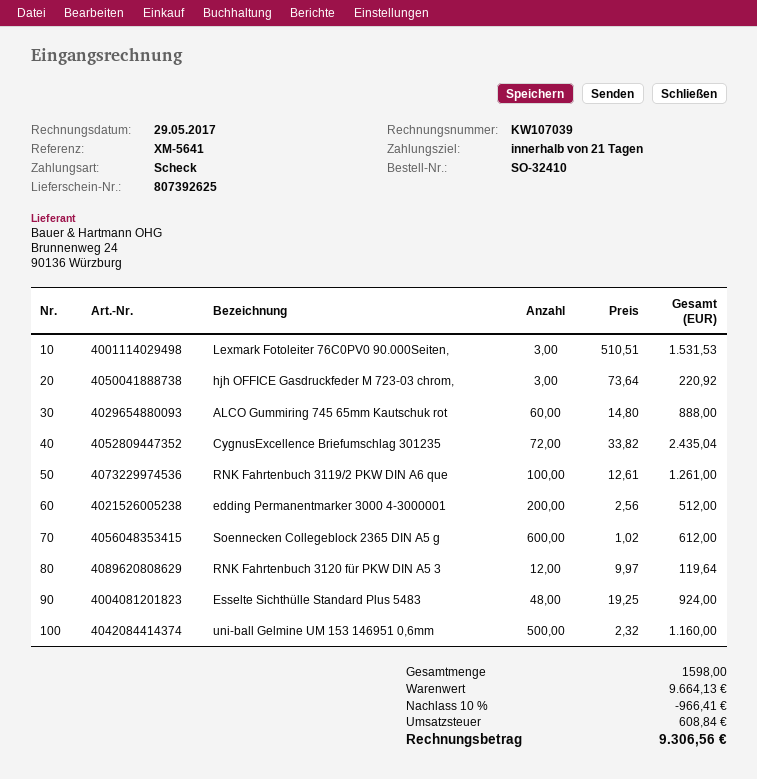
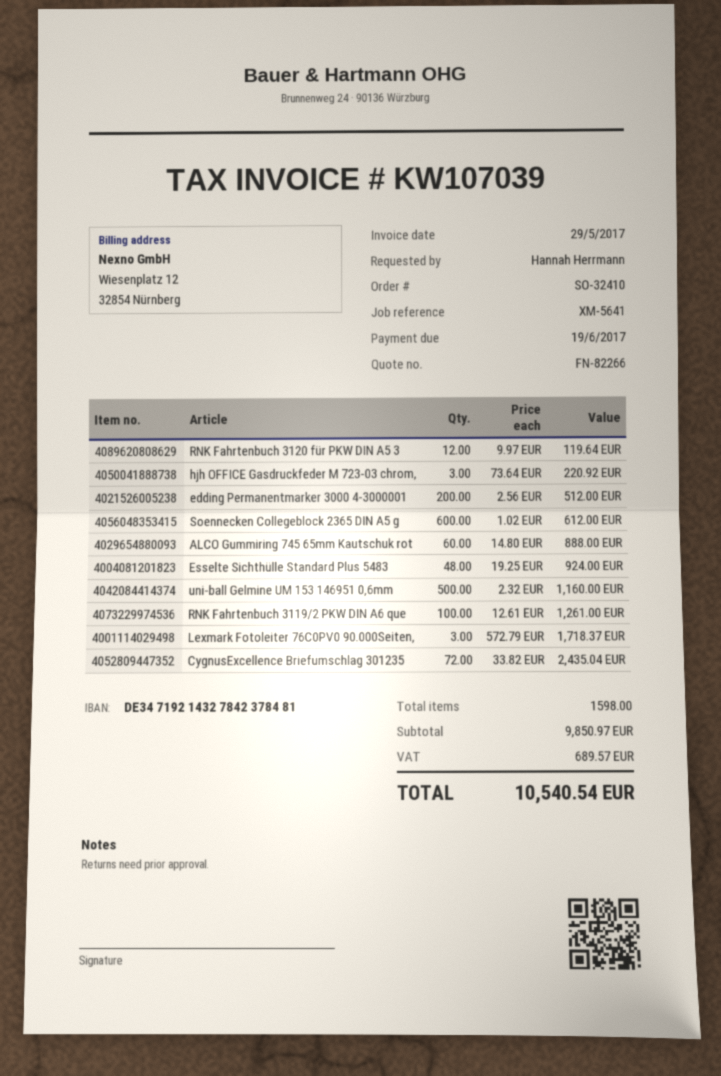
Lexmark Fotoleiter 76C0PV0 90.000Seiten,: 3 x 510.51 = 1531.53 -> 3 x 572.79 = 1718.37
subtotal: 9664.13 -> 9850.97
discount: 10% = 966.41 -> none
tax: 608.84 -> 689.57
total: 9306.56 -> 10540.54

